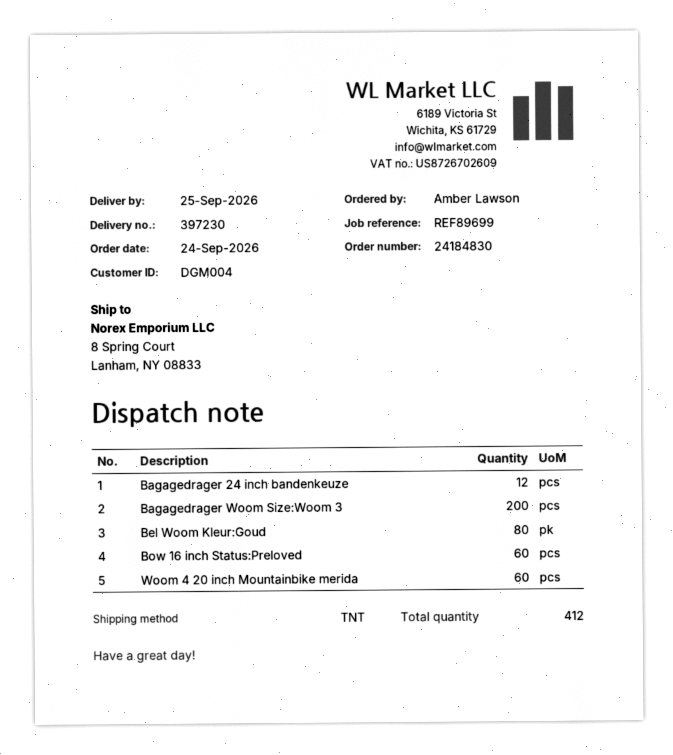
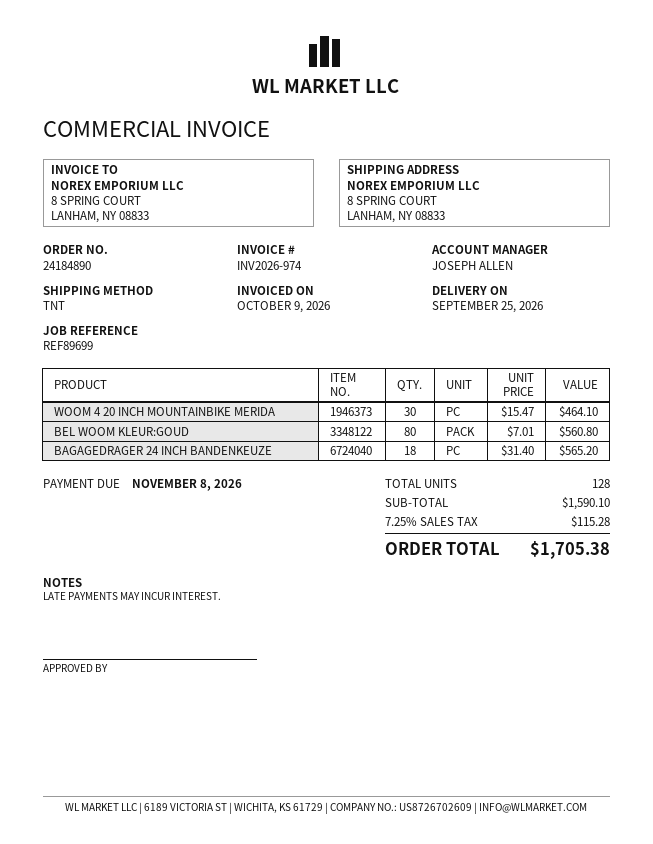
order number: 24184830 -> 24184890
Bagagedrager 24 inch bandenkeuze: 12 -> 18
Bagagedrager Woom Size:Woom 3: 200 -> none
Bow 16 inch Status:Preloved: 60 -> none
Woom 4 20 inch Mountainbike merida: 60 -> 30
total quantity: 412 -> 128

